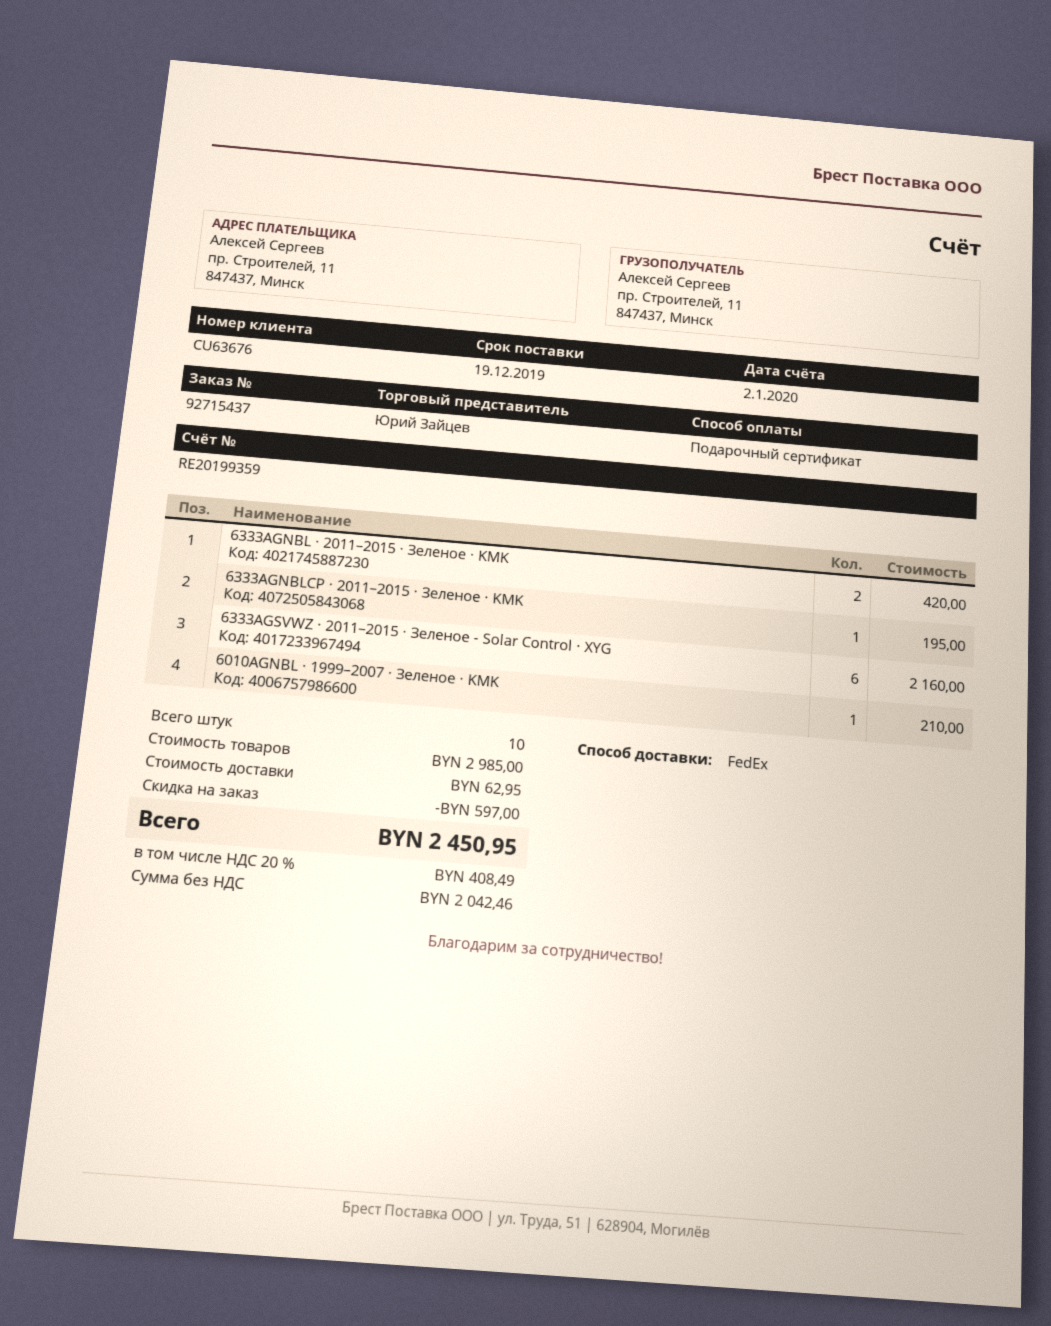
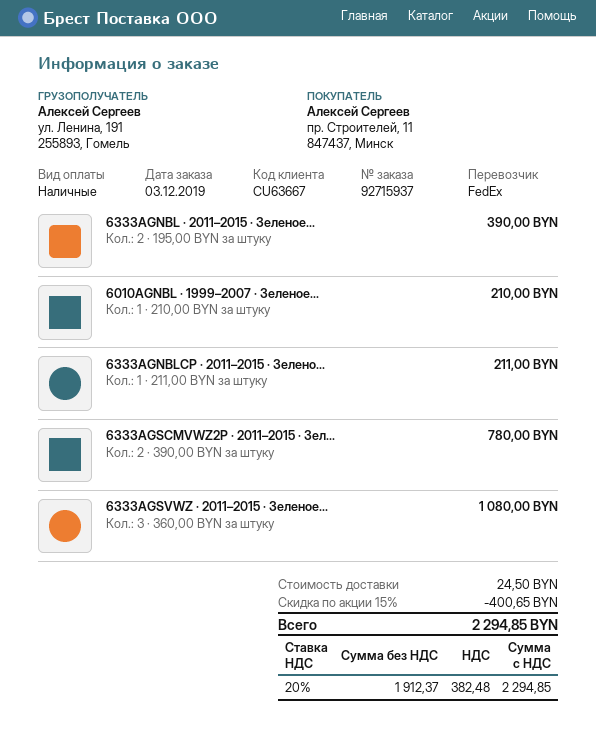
order number: 92715437 -> 92715937
customer number: CU63676 -> CU63667
payment method: gift card -> cash
ship to: пр. Строителей, 11, 847437, Минск -> ул. Ленина, 191, 255893, Гомель
6333AGNBL · 2011–2015 · Зеленое · KMK: 2 for 420.00 -> 2 for 390.00
6333AGNBLCP · 2011–2015 · Зеленое · KMK: 1 for 195.00 -> 1 for 211.00
6333AGSVWZ · 2011–2015 · Зеленое - Solar Control · XYG: 6 for 2160.00 -> 3 for 1080.00
6333AGSCMVWZ2P · 2011–2015 · Зел...: none -> 2 for 780.00
discount: 597.00 -> 400.65
shipping: 62.95 -> 24.50
net: 2042.46 -> 1912.37
tax: 20% = 408.49 -> 20% = 382.48
total: 2450.95 -> 2294.85

